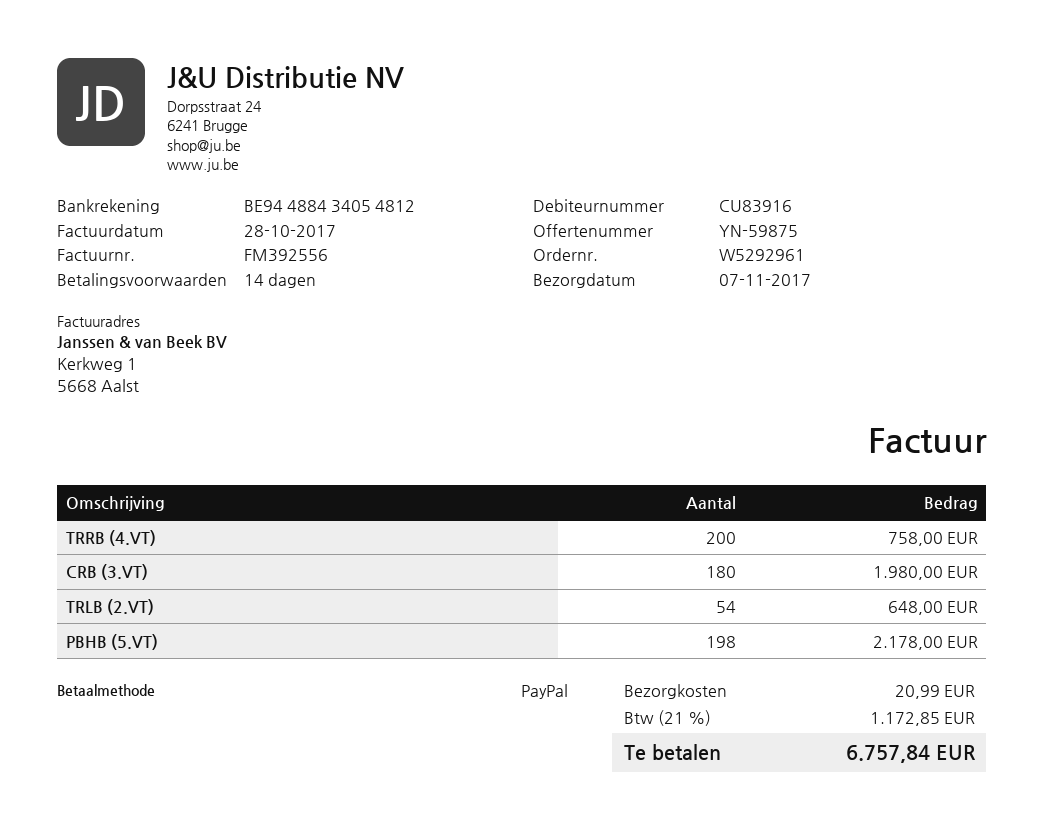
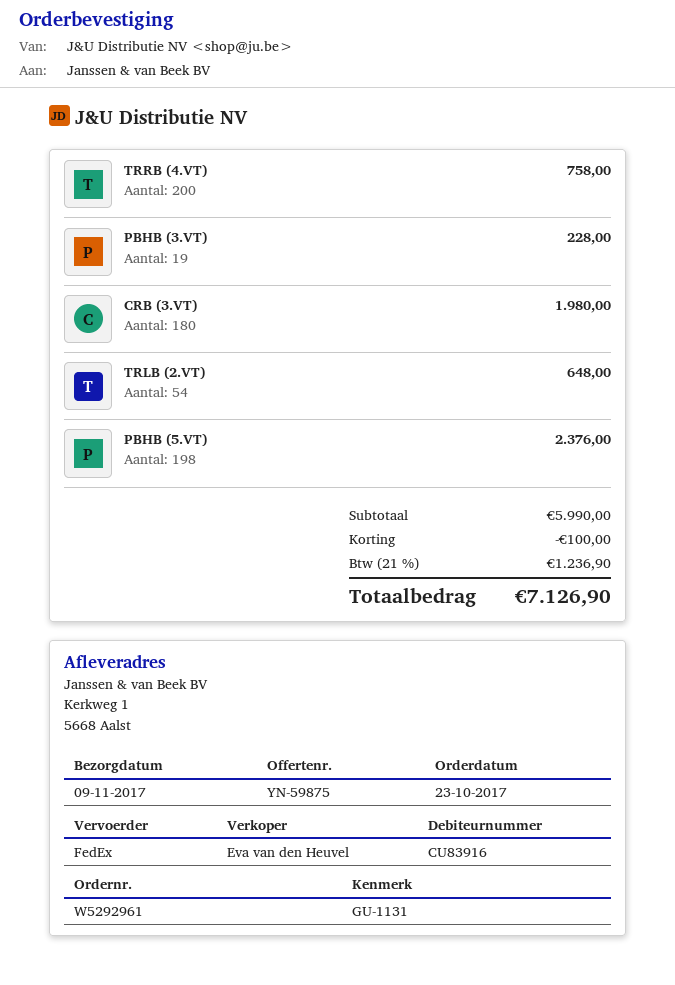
delivery date: 2017-11-07 -> 2017-11-09
PBHB (5.VT): 198 for 2178.00 -> 198 for 2376.00
PBHB (3.VT): none -> 19 for 228.00
discount: none -> 100.00
shipping: 20.99 -> none
tax: 21% = 1172.85 -> 21% = 1236.90
total: 6757.84 -> 7126.90

